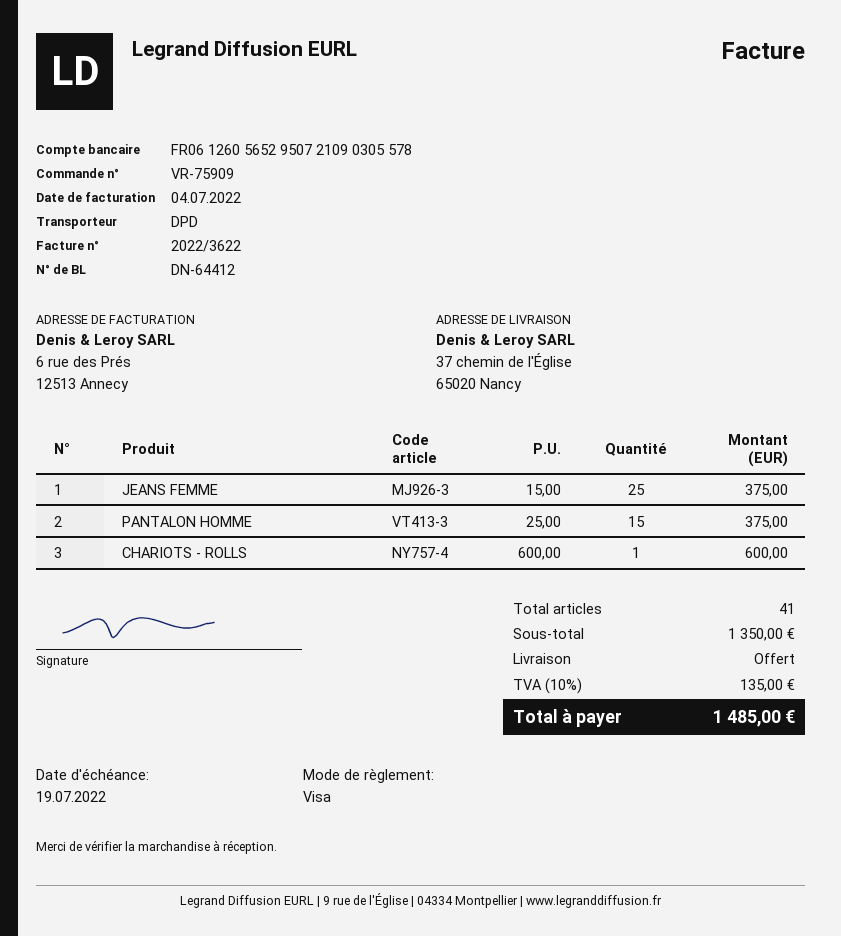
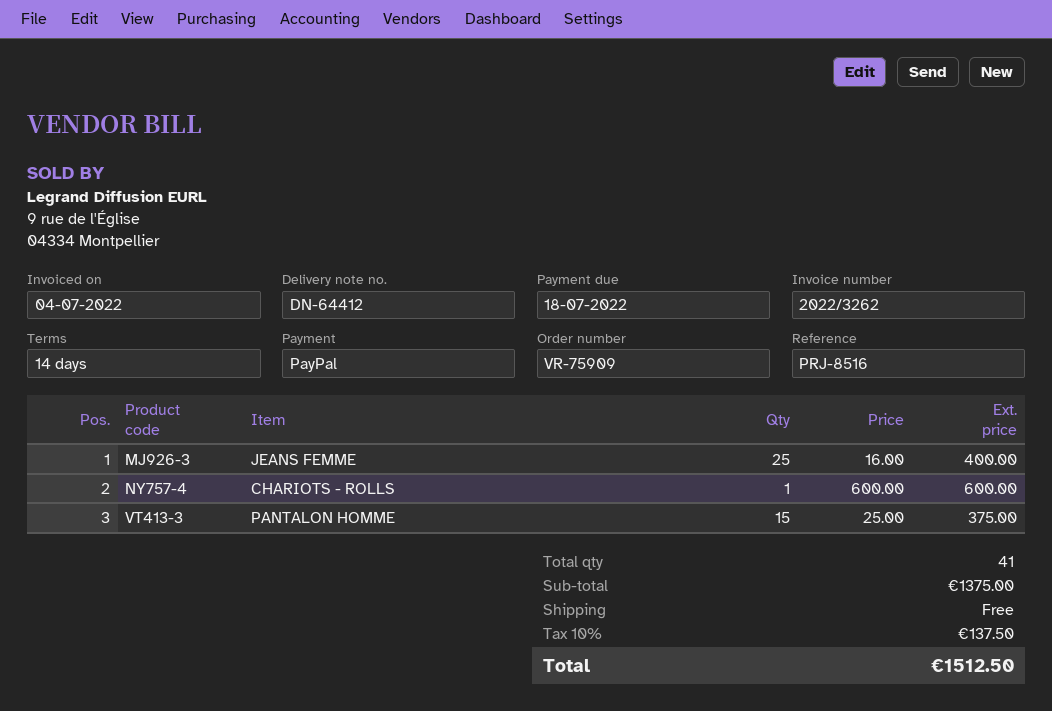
invoice number: 2022/3622 -> 2022/3262
due date: 2022-07-19 -> 2022-07-18
payment method: Visa -> PayPal
JEANS FEMME: 25 x 15.00 = 375.00 -> 25 x 16.00 = 400.00
subtotal: 1350.00 -> 1375.00
tax: 10% = 135.00 -> 10% = 137.50
total: 1485.00 -> 1512.50

